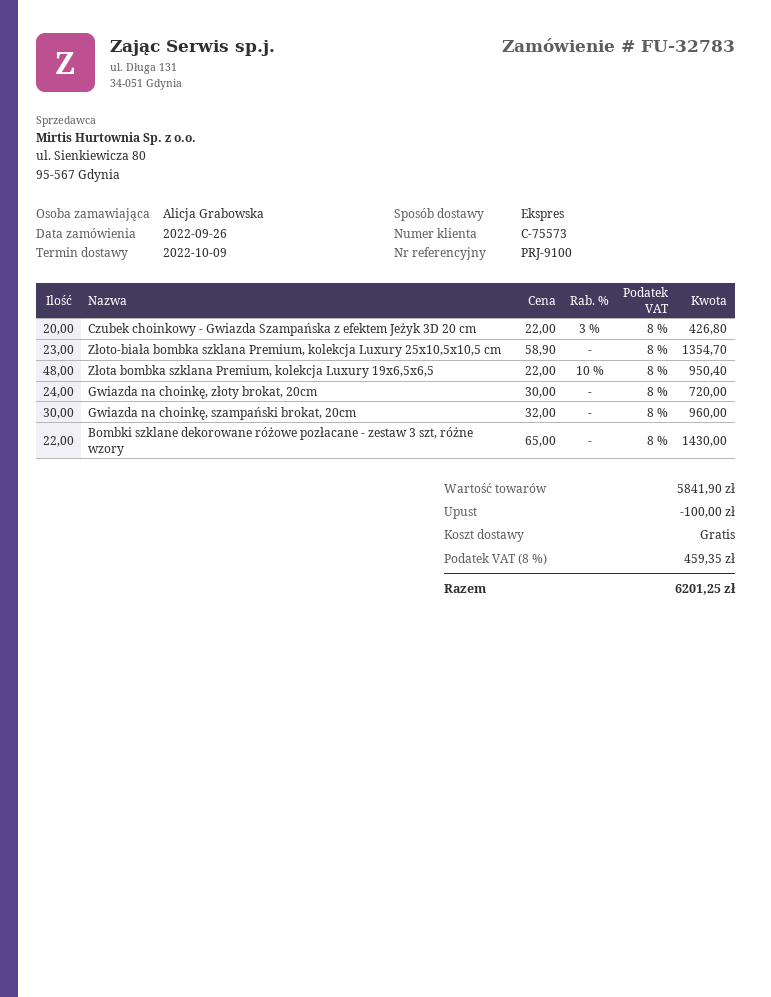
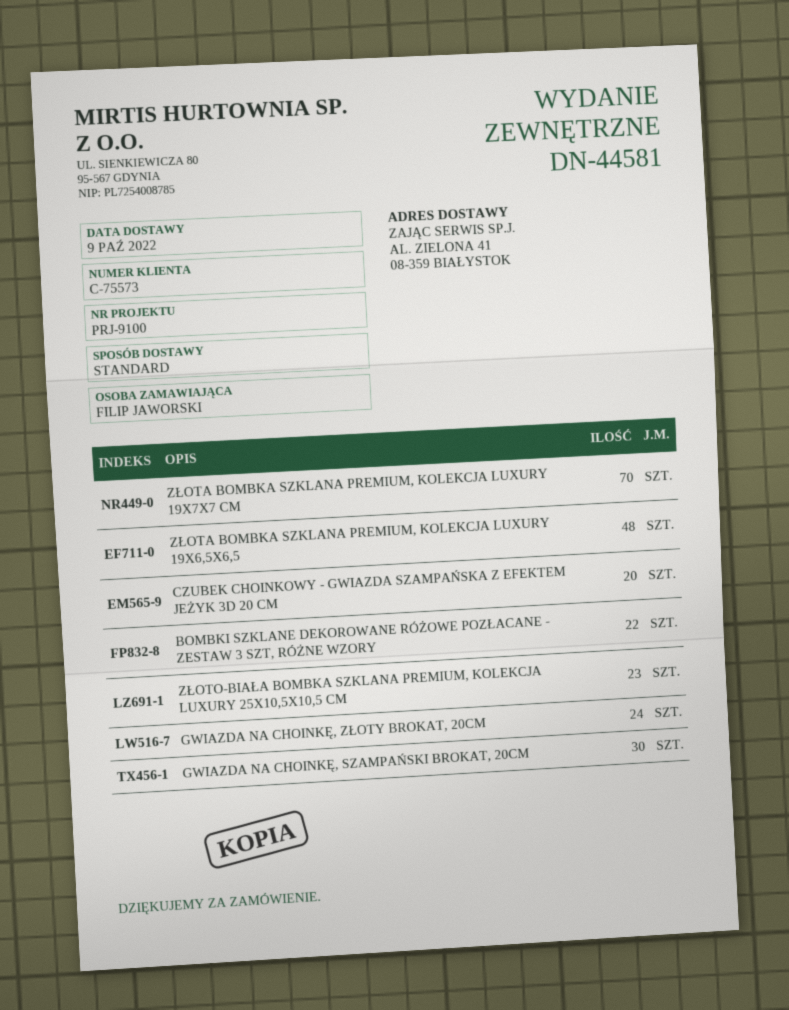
ordered by: Alicja Grabowska -> FILIP JAWORSKI
shipping method: express -> standard
ZŁOTA BOMBKA SZKLANA PREMIUM, KOLEKCJA LUXURY 19X7X7 CM: none -> 70

